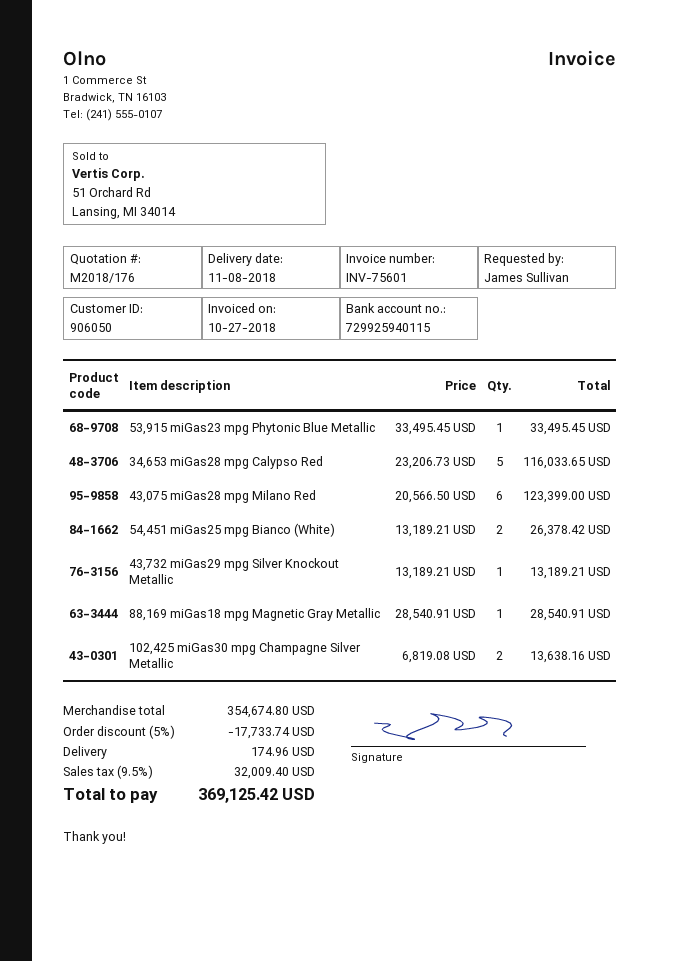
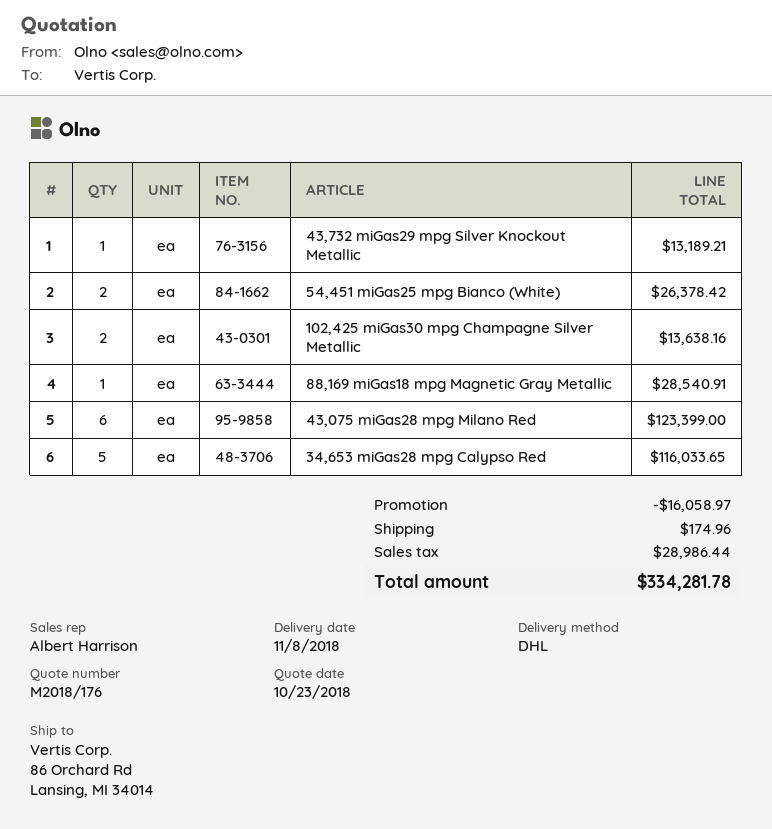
53,915 miGas23 mpg Phytonic Blue Metallic: 1 for 33495.45 -> none
discount: 17733.74 -> 16058.97
tax: 32009.40 -> 28986.44
total: 369125.42 -> 334281.78

